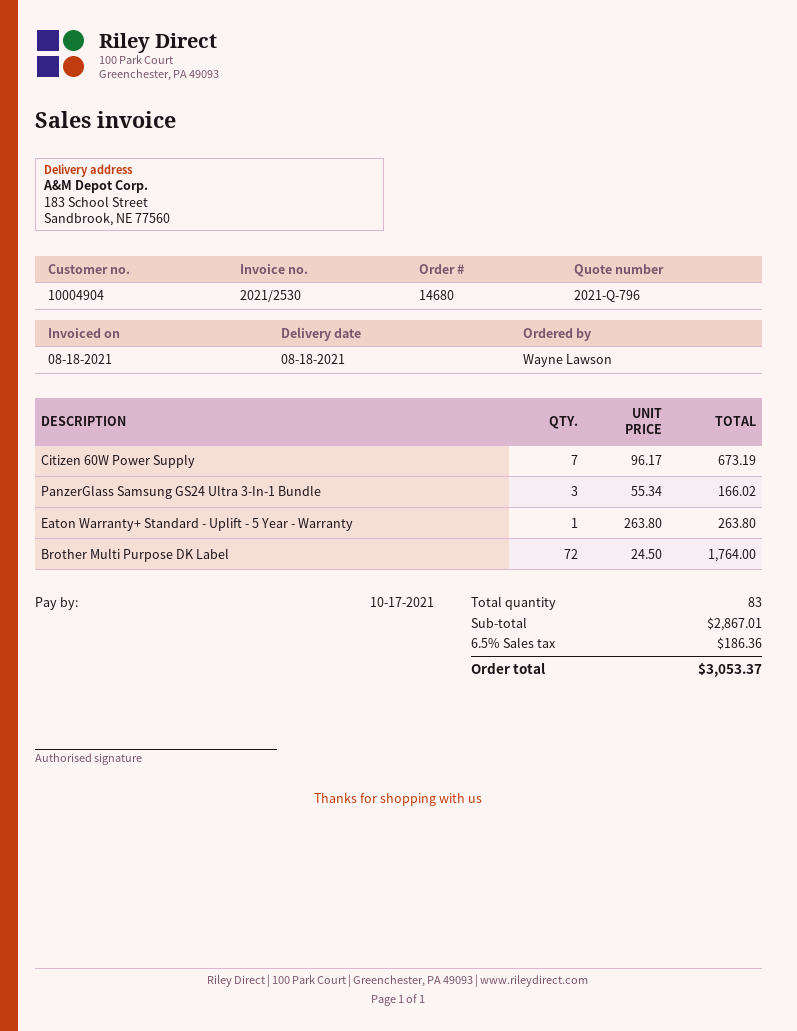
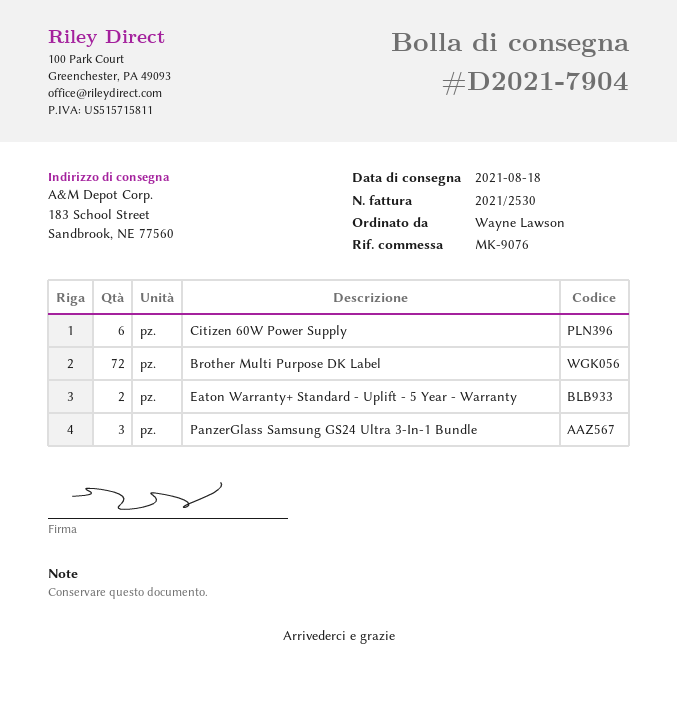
Citizen 60W Power Supply: 7 -> 6
Eaton Warranty+ Standard - Uplift - 5 Year - Warranty: 1 -> 2

